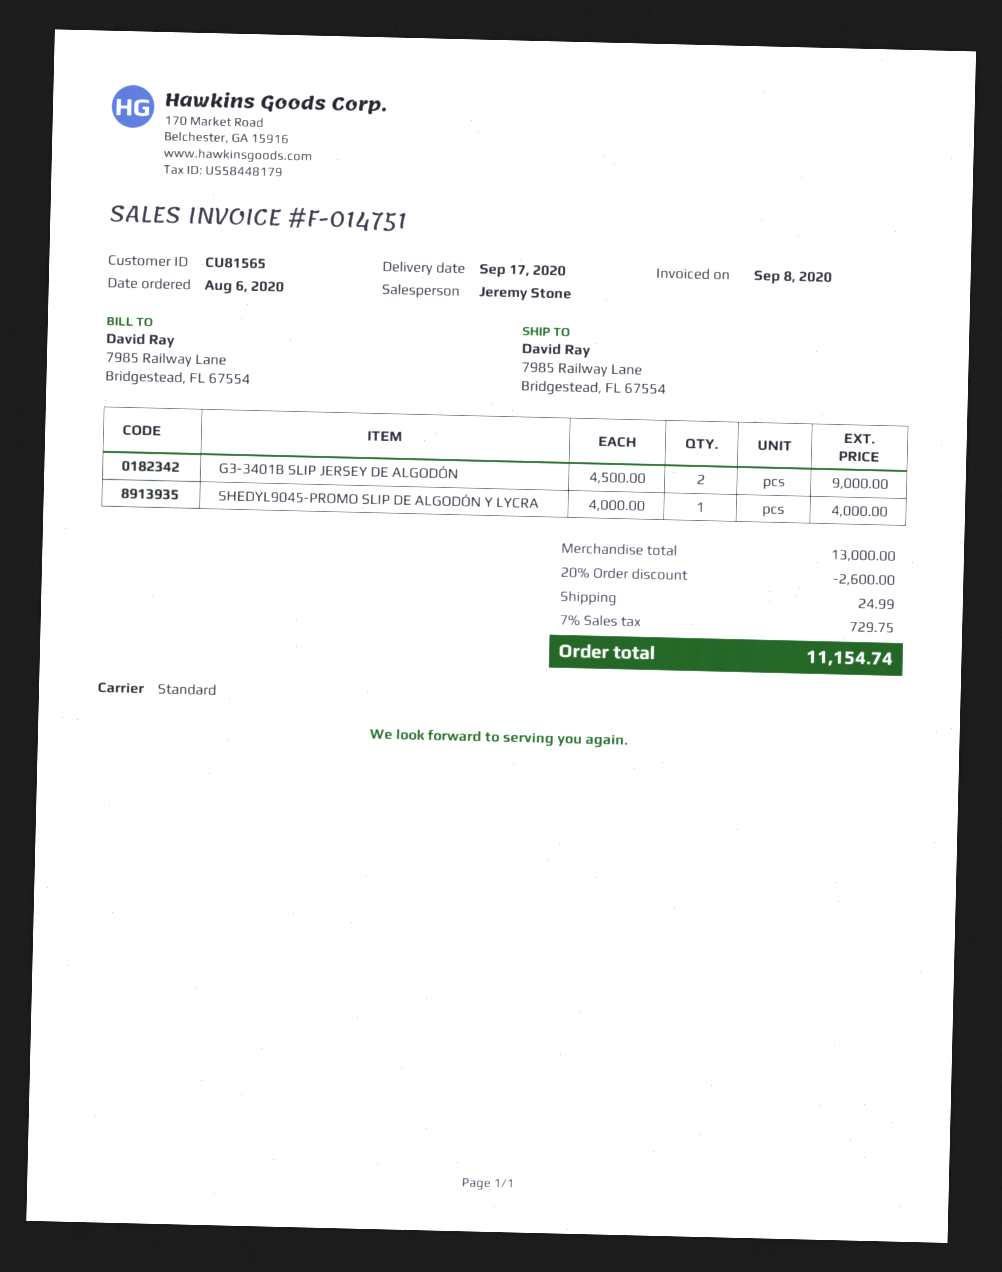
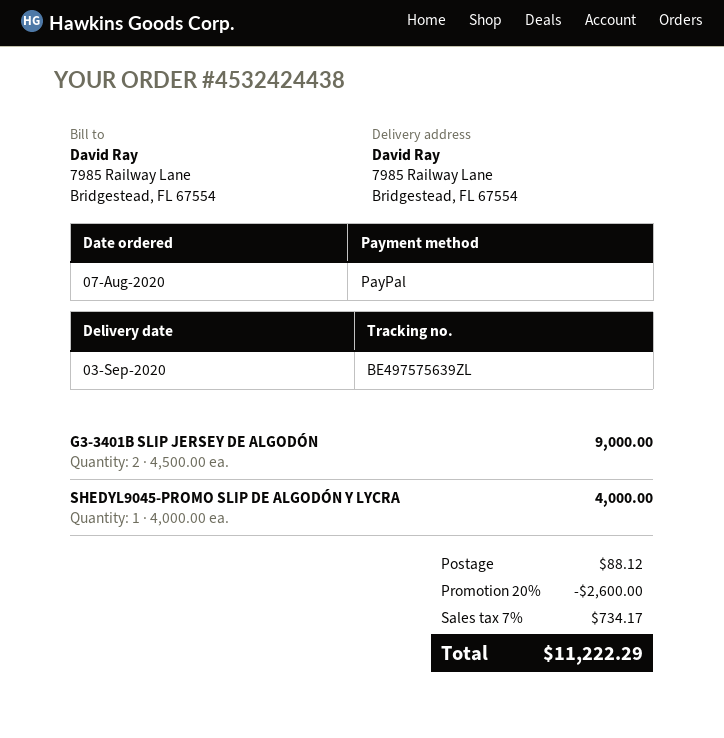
order date: 2020-08-06 -> 2020-08-07
delivery date: 2020-09-17 -> 2020-09-03
shipping: 24.99 -> 88.12
tax: 7% = 729.75 -> 7% = 734.17
total: 11154.74 -> 11222.29

